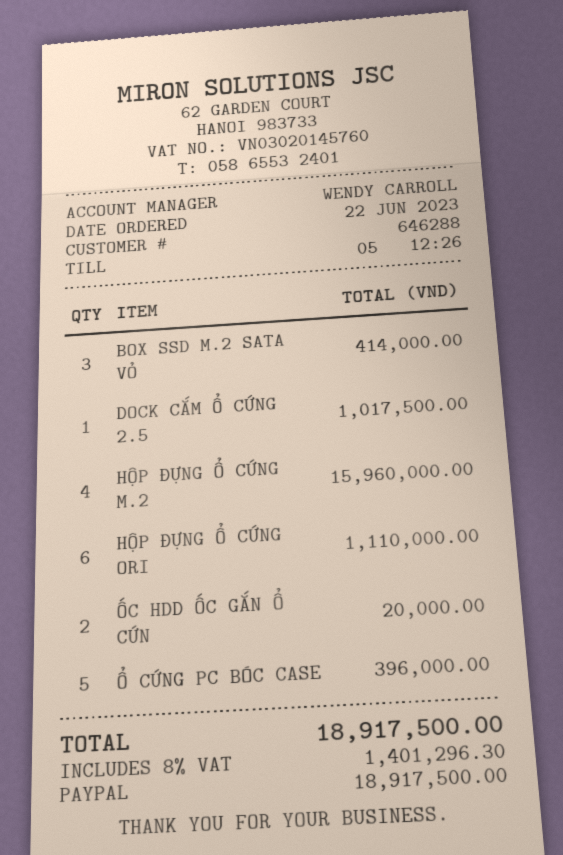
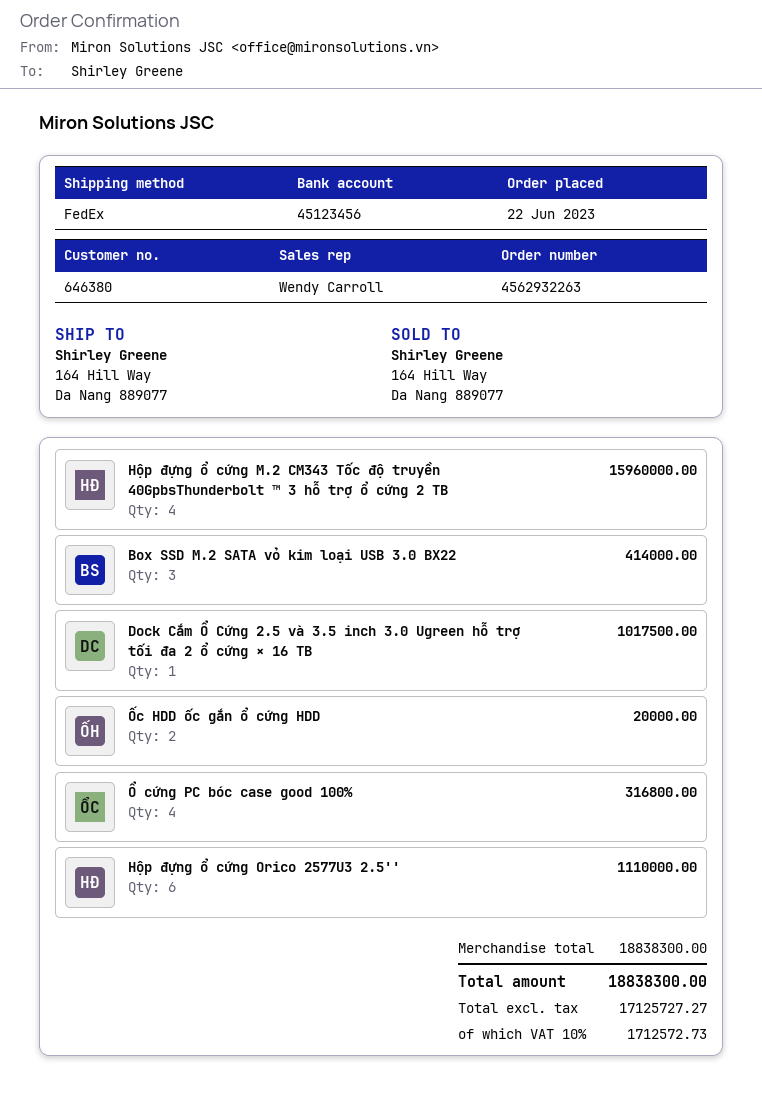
customer number: 646288 -> 646380
Ổ CỨNG PC BÓC CASE: 5 for 396000.00 -> 4 for 316800.00
tax: 8% = 1401296.30 -> 10% = 1712572.73
total: 18917500.00 -> 18838300.00

